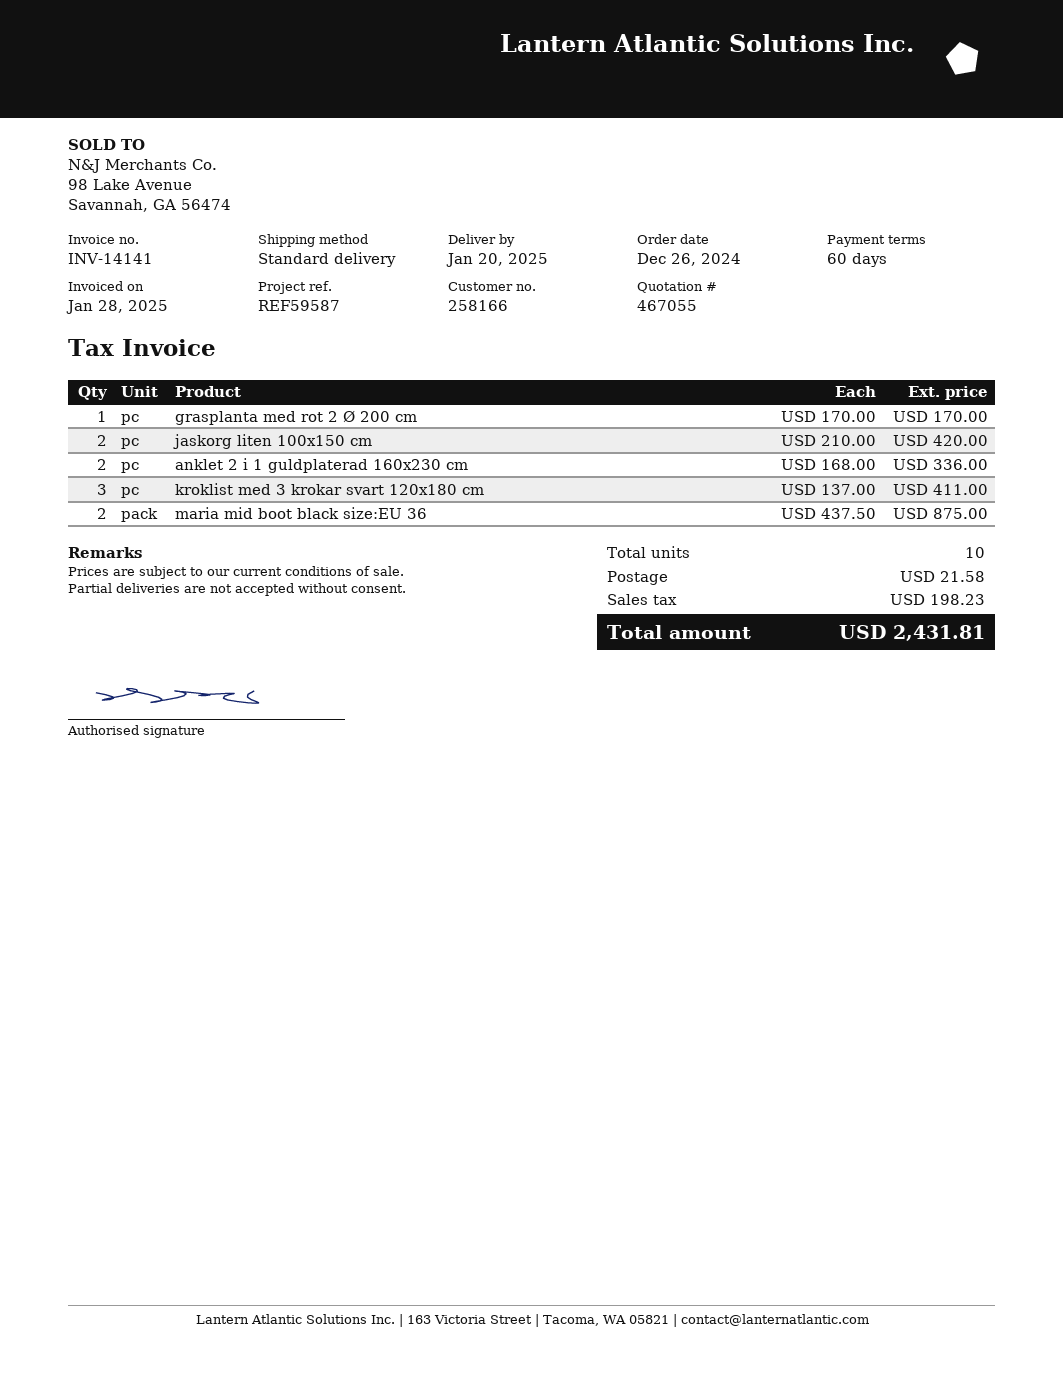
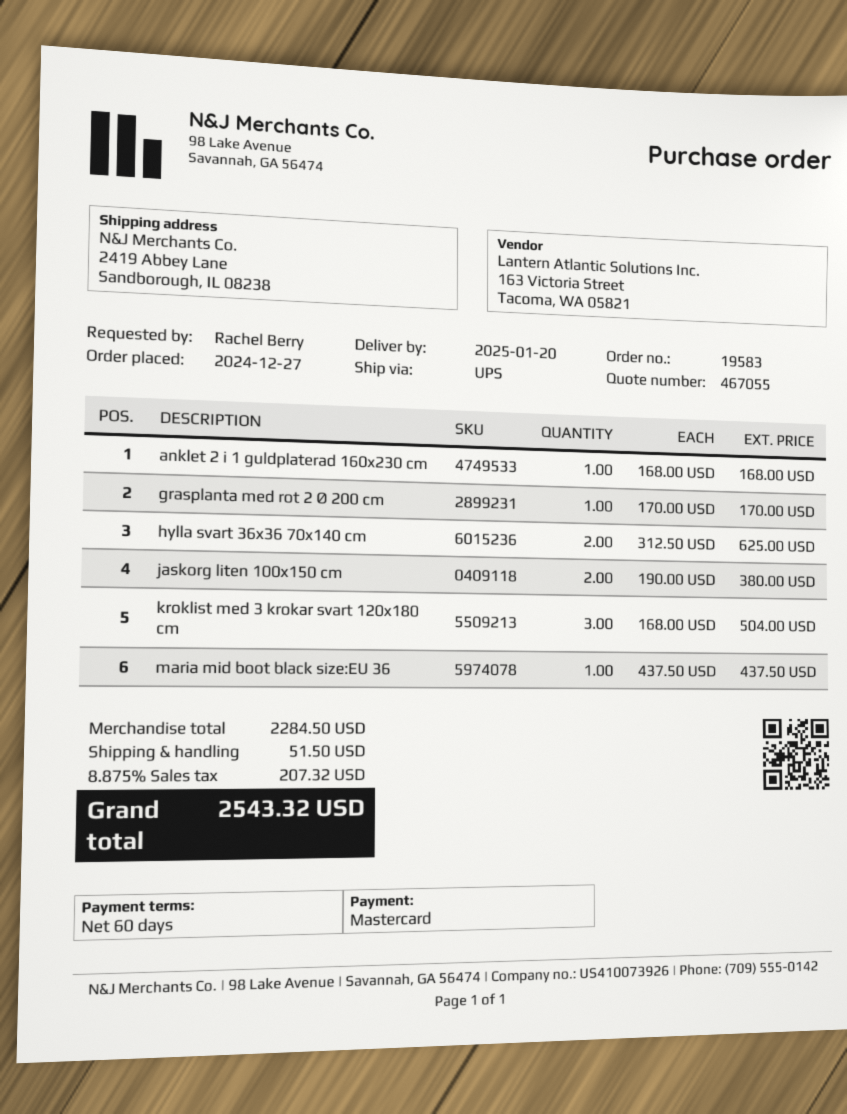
order date: 2024-12-26 -> 2024-12-27
shipping method: standard -> UPS
jaskorg liten 100x150 cm: 2 x 210.00 = 420.00 -> 2 x 190.00 = 380.00
anklet 2 i 1 guldplaterad 160x230 cm: 2 x 168.00 = 336.00 -> 1 x 168.00 = 168.00
kroklist med 3 krokar svart 120x180 cm: 3 x 137.00 = 411.00 -> 3 x 168.00 = 504.00
maria mid boot black size:EU 36: 2 x 437.50 = 875.00 -> 1 x 437.50 = 437.50
hylla svart 36x36 70x140 cm: none -> 2 x 312.50 = 625.00
shipping: 21.58 -> 51.50
tax: 198.23 -> 207.32
total: 2431.81 -> 2543.32

